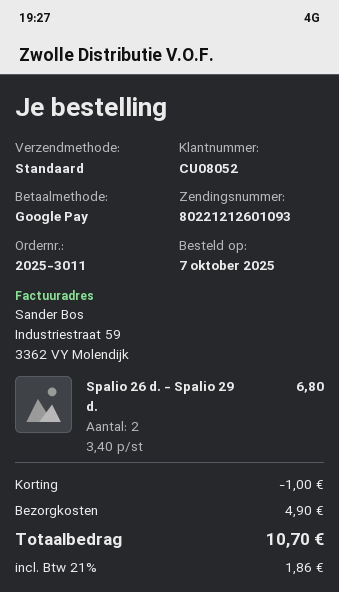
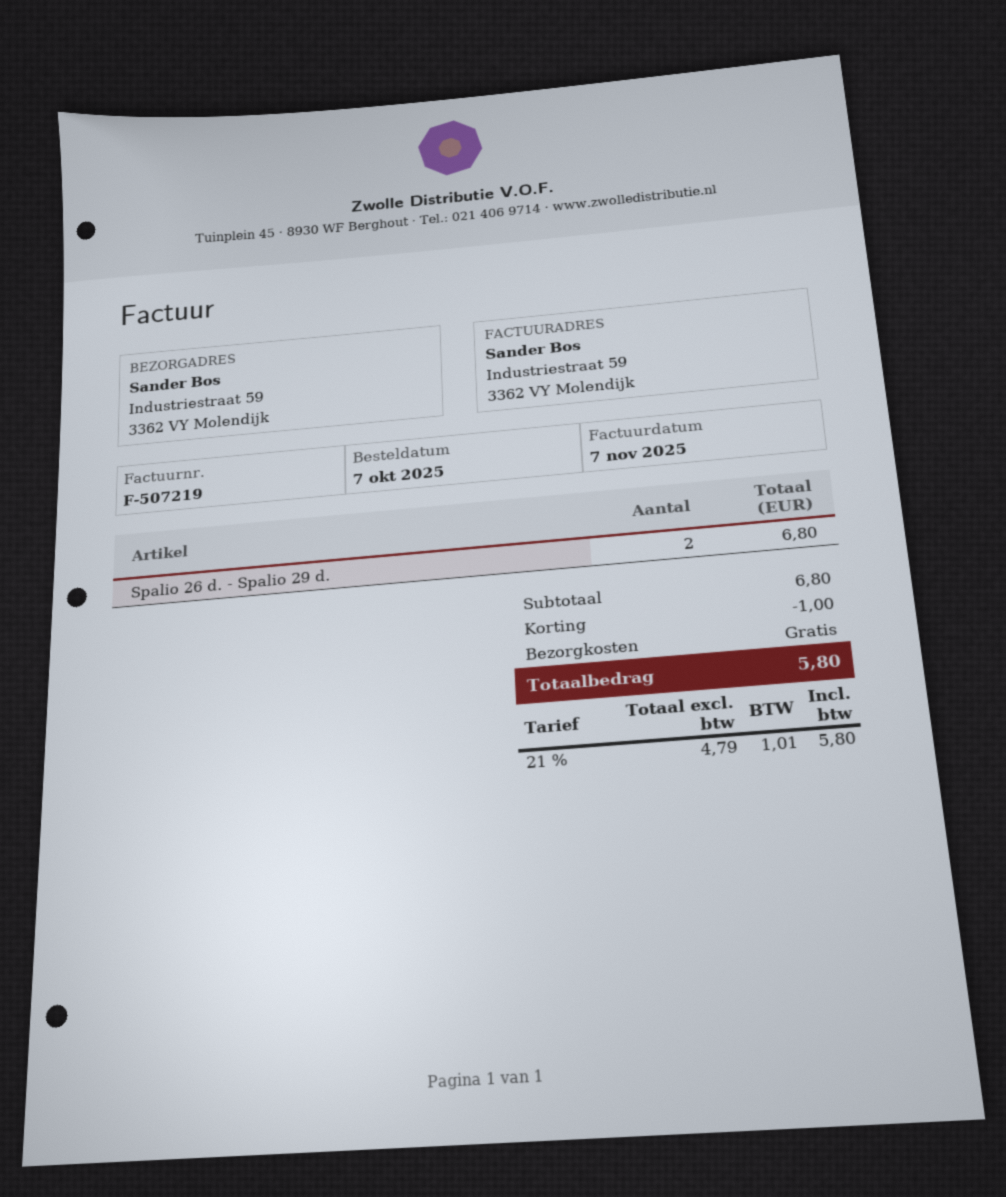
shipping: 4.90 -> 0.00
tax: 21% = 1.86 -> 21% = 1.01
total: 10.70 -> 5.80

